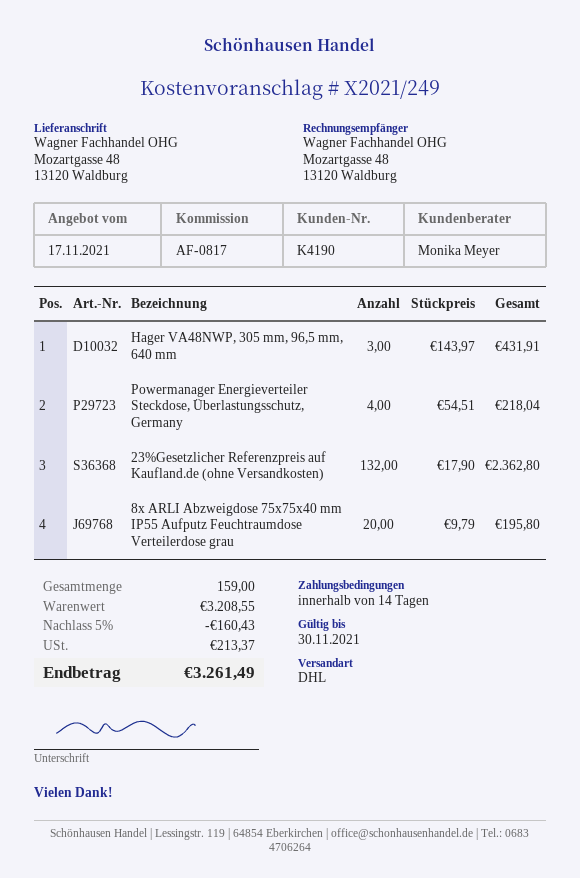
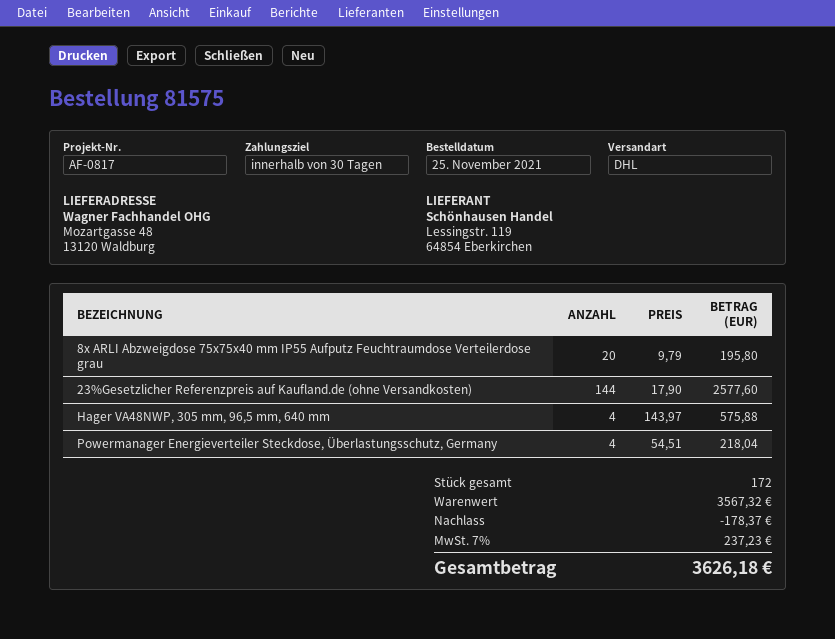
payment terms: 14 days -> 30 days
Hager VA48NWP, 305 mm, 96,5 mm, 640 mm: 3 x 143.97 = 431.91 -> 4 x 143.97 = 575.88
23%Gesetzlicher Referenzpreis auf Kaufland.de (ohne Versandkosten): 132 x 17.90 = 2362.80 -> 144 x 17.90 = 2577.60
total quantity: 159 -> 172
subtotal: 3208.55 -> 3567.32
discount: 160.43 -> 178.37
tax: 213.37 -> 237.23
total: 3261.49 -> 3626.18

